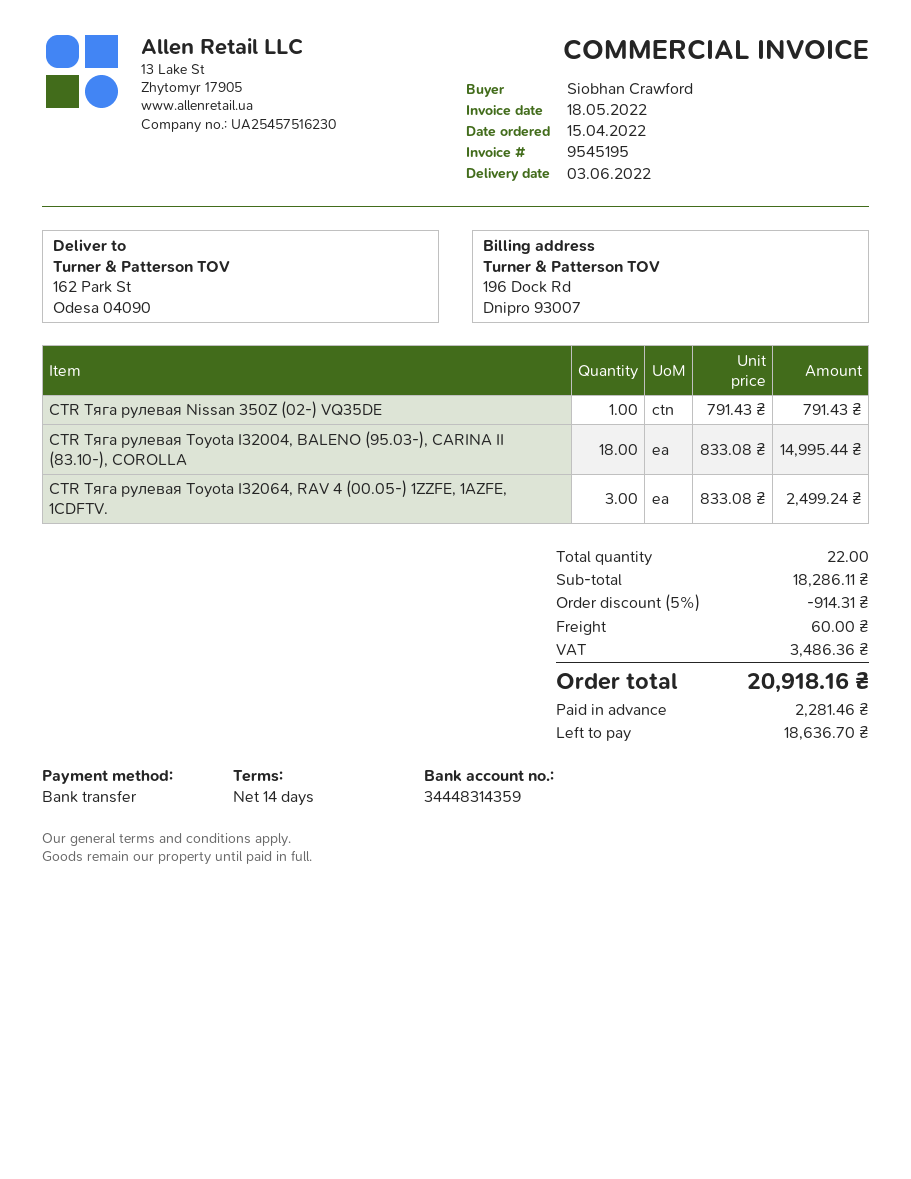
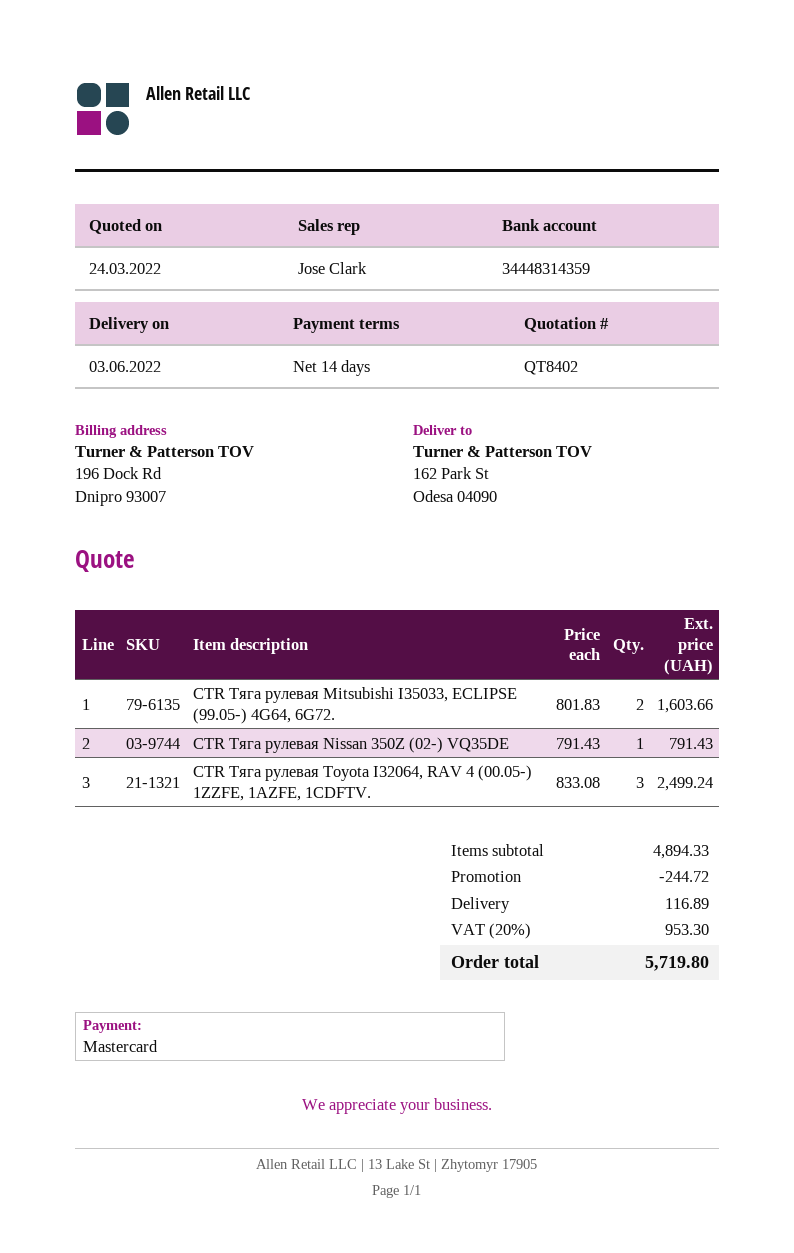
payment method: bank transfer -> Mastercard
CTR Тяга рулевая Toyota I32004, BALENO (95.03-), CARINA II (83.10-), COROLLA: 18 x 833.08 = 14995.44 -> none
CTR Тяга рулевая Mitsubishi I35033, ECLIPSE (99.05-) 4G64, 6G72.: none -> 2 x 801.83 = 1603.66
subtotal: 18286.11 -> 4894.33
discount: 914.31 -> 244.72
shipping: 60.00 -> 116.89
tax: 3486.36 -> 953.30
total: 20918.16 -> 5719.80

